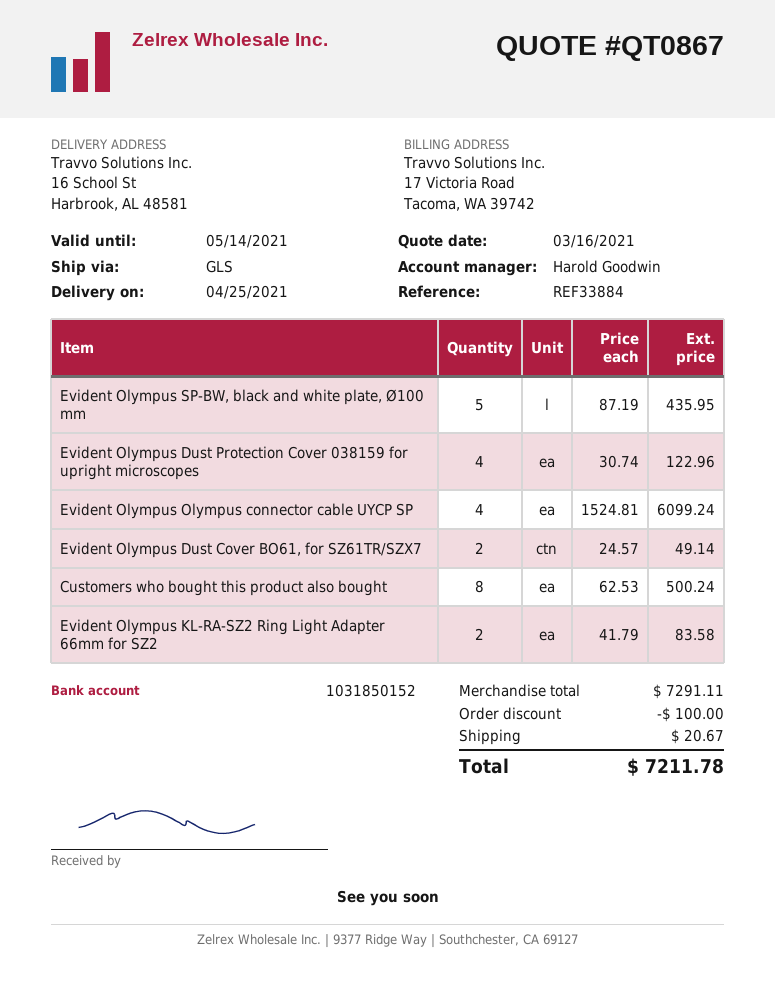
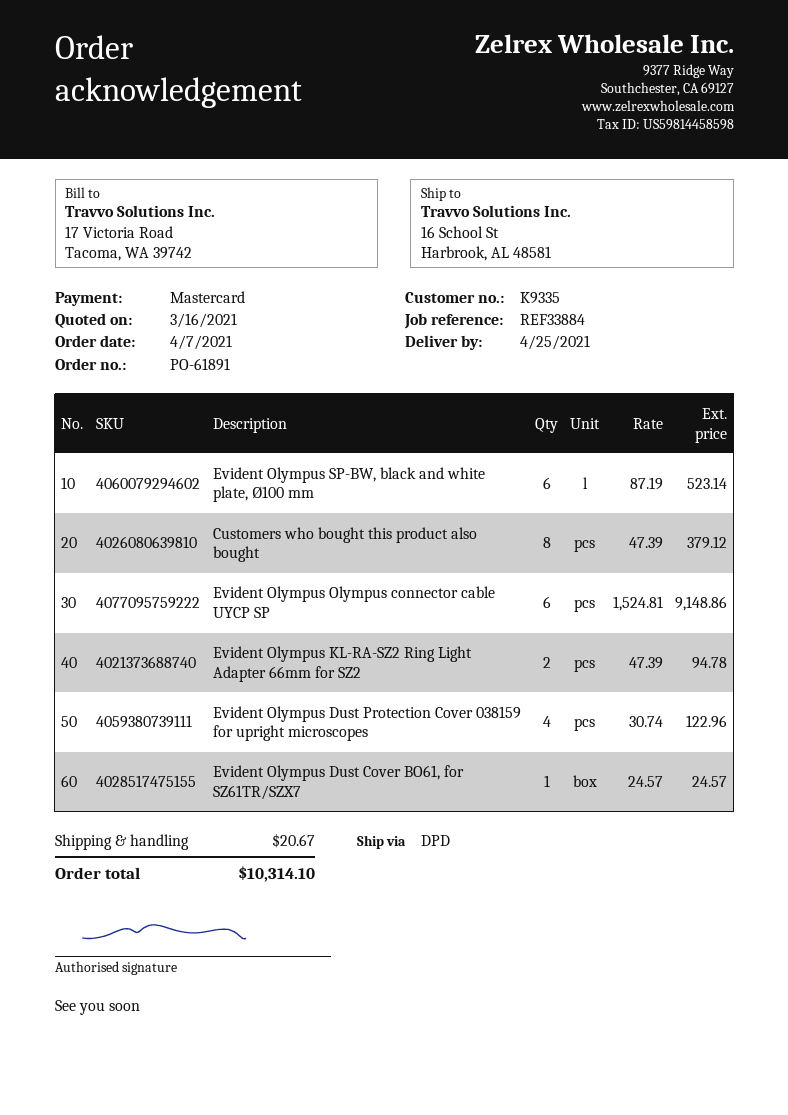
shipping method: GLS -> DPD
Evident Olympus SP-BW, black and white plate, Ø100 mm: 5 x 87.19 = 435.95 -> 6 x 87.19 = 523.14
Evident Olympus Olympus connector cable UYCP SP: 4 x 1524.81 = 6099.24 -> 6 x 1524.81 = 9148.86
Evident Olympus Dust Cover BO61, for SZ61TR/SZX7: 2 x 24.57 = 49.14 -> 1 x 24.57 = 24.57
Customers who bought this product also bought: 8 x 62.53 = 500.24 -> 8 x 47.39 = 379.12
Evident Olympus KL-RA-SZ2 Ring Light Adapter 66mm for SZ2: 2 x 41.79 = 83.58 -> 2 x 47.39 = 94.78
discount: 100.00 -> none
total: 7211.78 -> 10314.10

